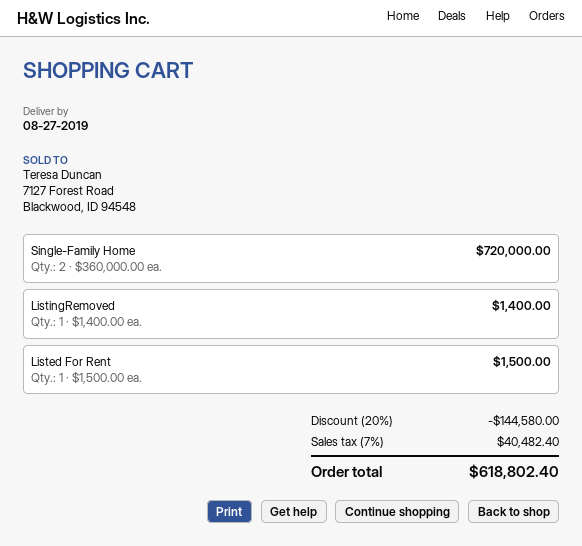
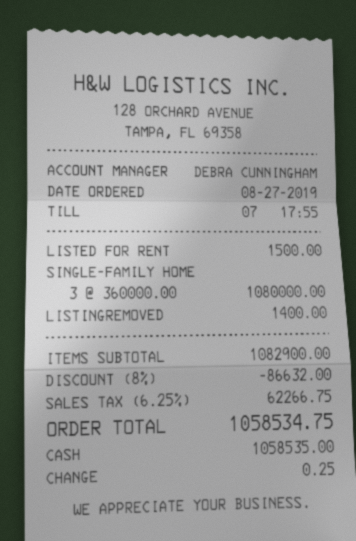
Single-Family Home: 2 x 360000.00 = 720000.00 -> 3 x 360000.00 = 1080000.00
discount: 20% = 144580.00 -> 8% = 86632.00
tax: 7% = 40482.40 -> 6.25% = 62266.75
total: 618802.40 -> 1058534.75

